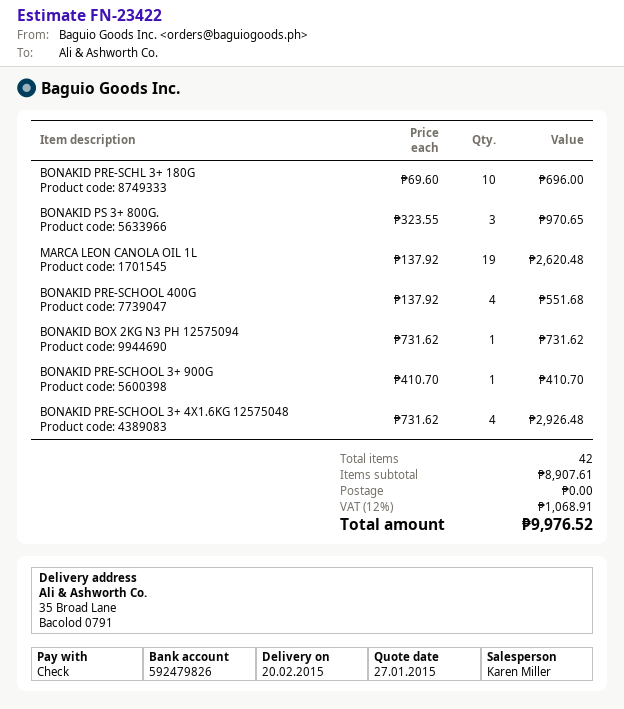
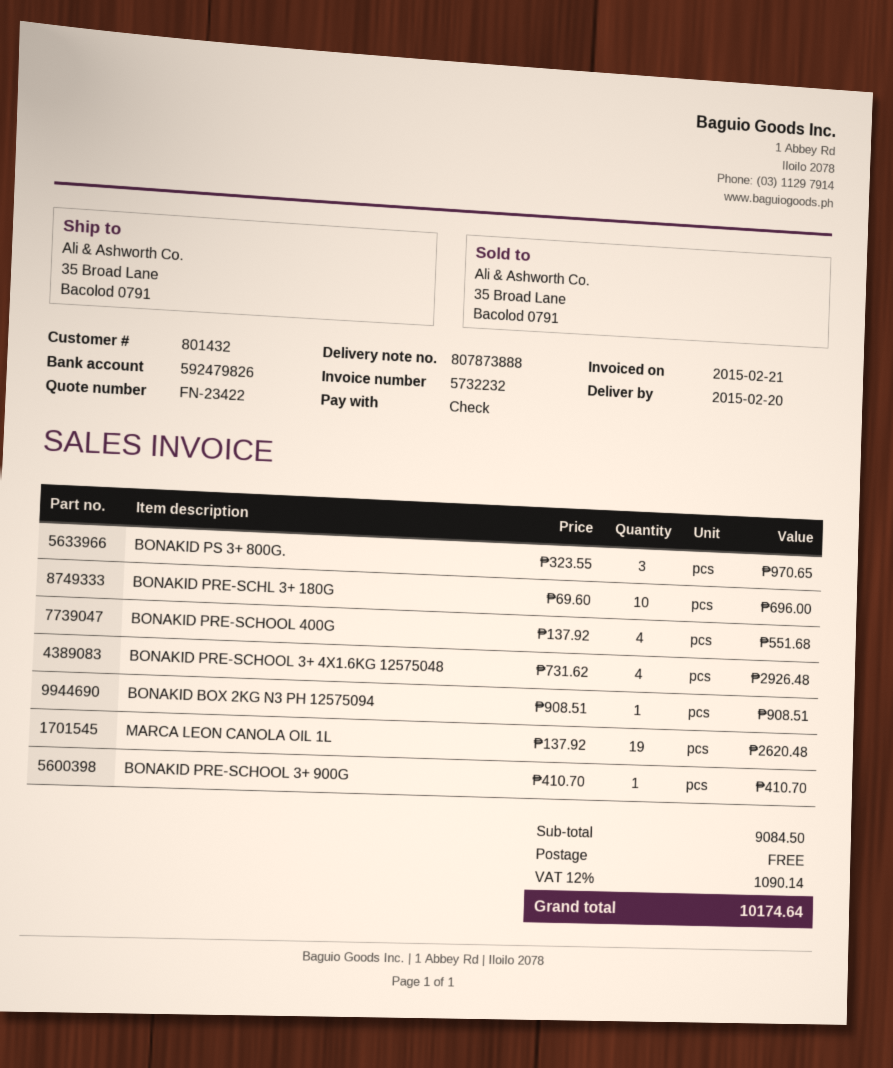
BONAKID BOX 2KG N3 PH 12575094: 1 x 731.62 = 731.62 -> 1 x 908.51 = 908.51
subtotal: 8907.61 -> 9084.50
tax: 12% = 1068.91 -> 12% = 1090.14
total: 9976.52 -> 10174.64

